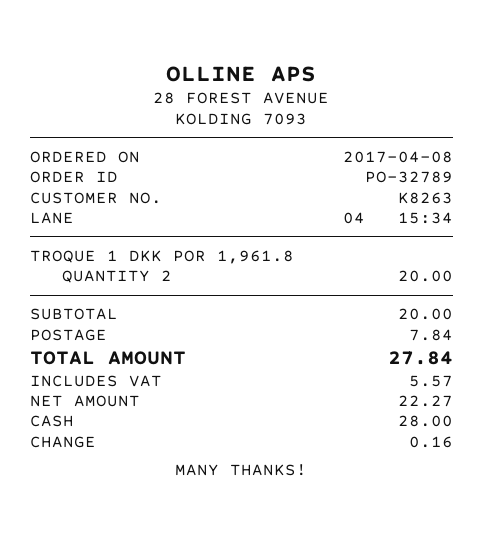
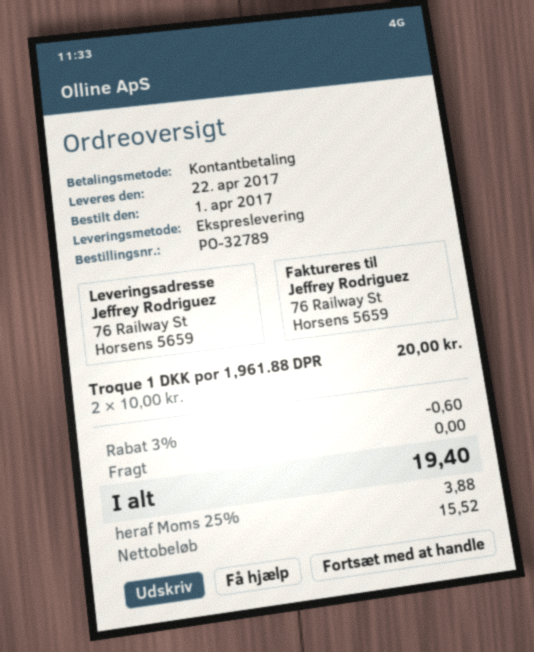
order date: 2017-04-08 -> 2017-04-01
discount: none -> 3% = 0.60
shipping: 7.84 -> 0.00
net: 22.27 -> 15.52
tax: 5.57 -> 3.88
total: 27.84 -> 19.40

